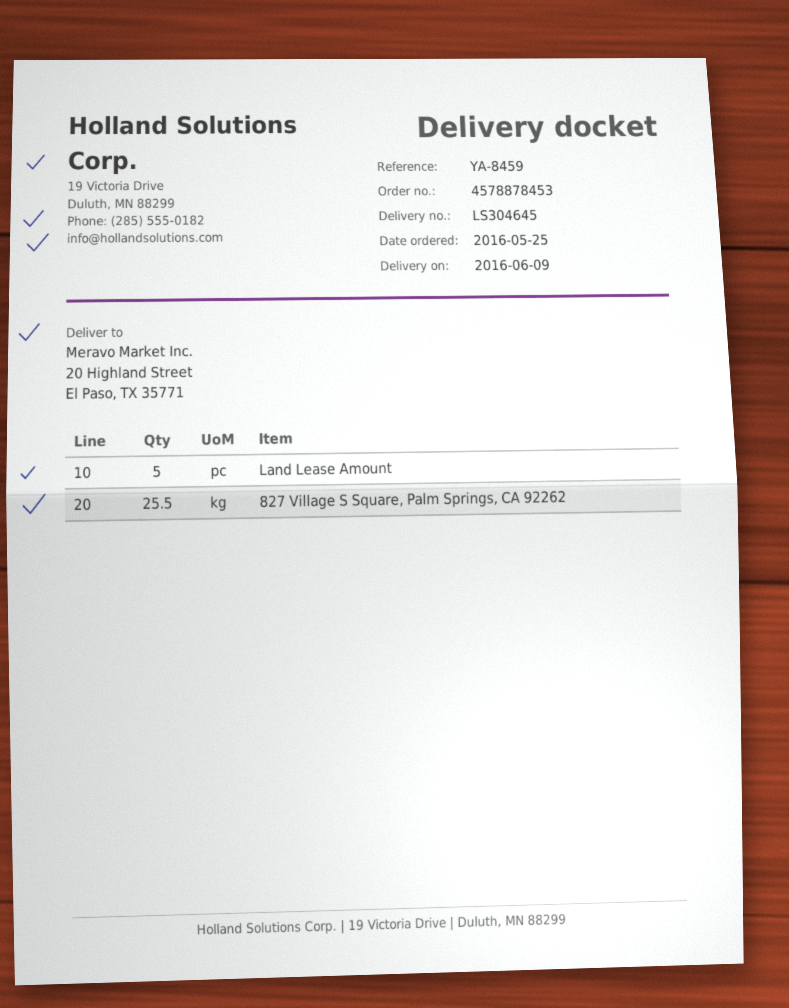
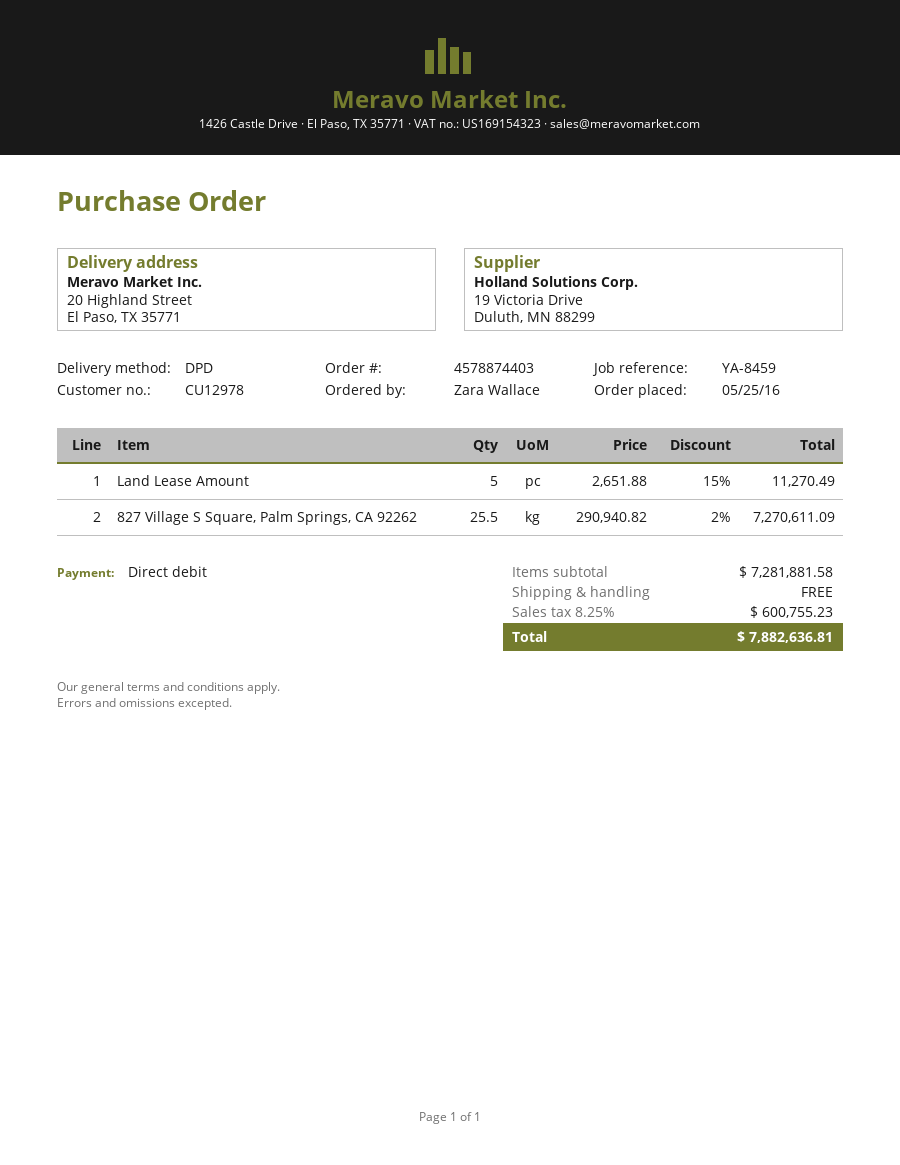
order number: 4578878453 -> 4578874403

